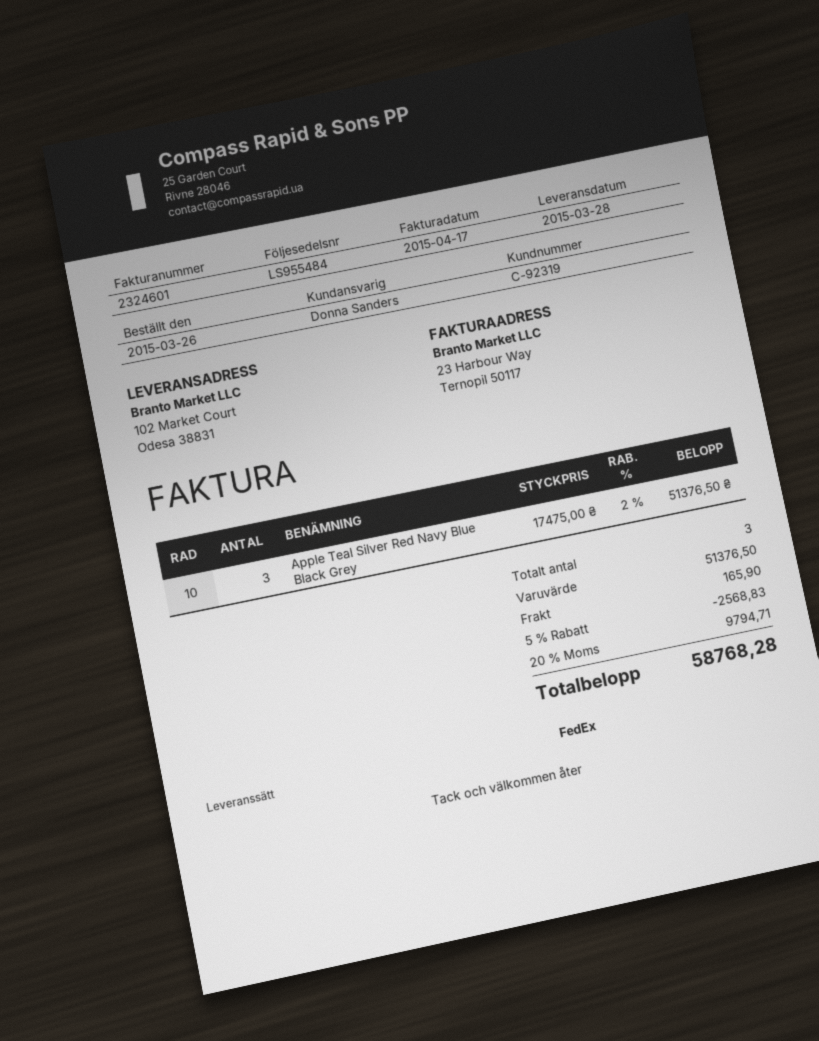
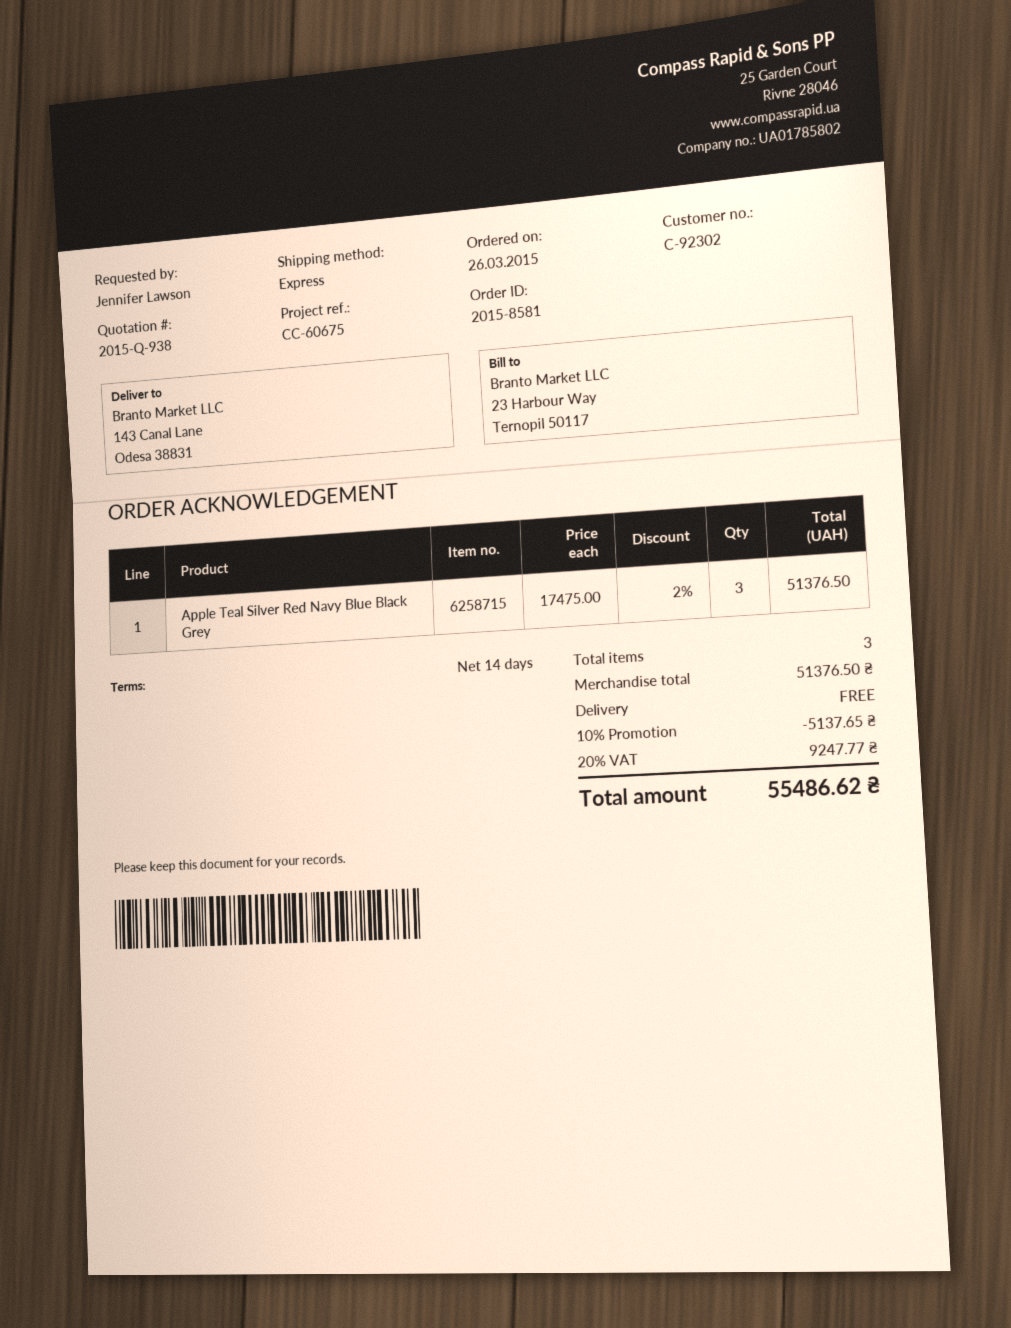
customer number: C-92319 -> C-92302
shipping method: FedEx -> express
ship to: 102 Market Court, Odesa 38831 -> 143 Canal Lane, Odesa 38831
discount: 5% = 2568.83 -> 10% = 5137.65
shipping: 165.90 -> 0.00
tax: 20% = 9794.71 -> 20% = 9247.77
total: 58768.28 -> 55486.62

